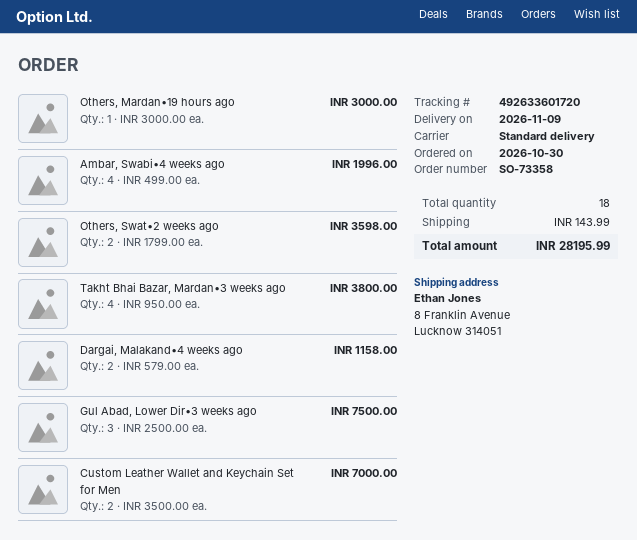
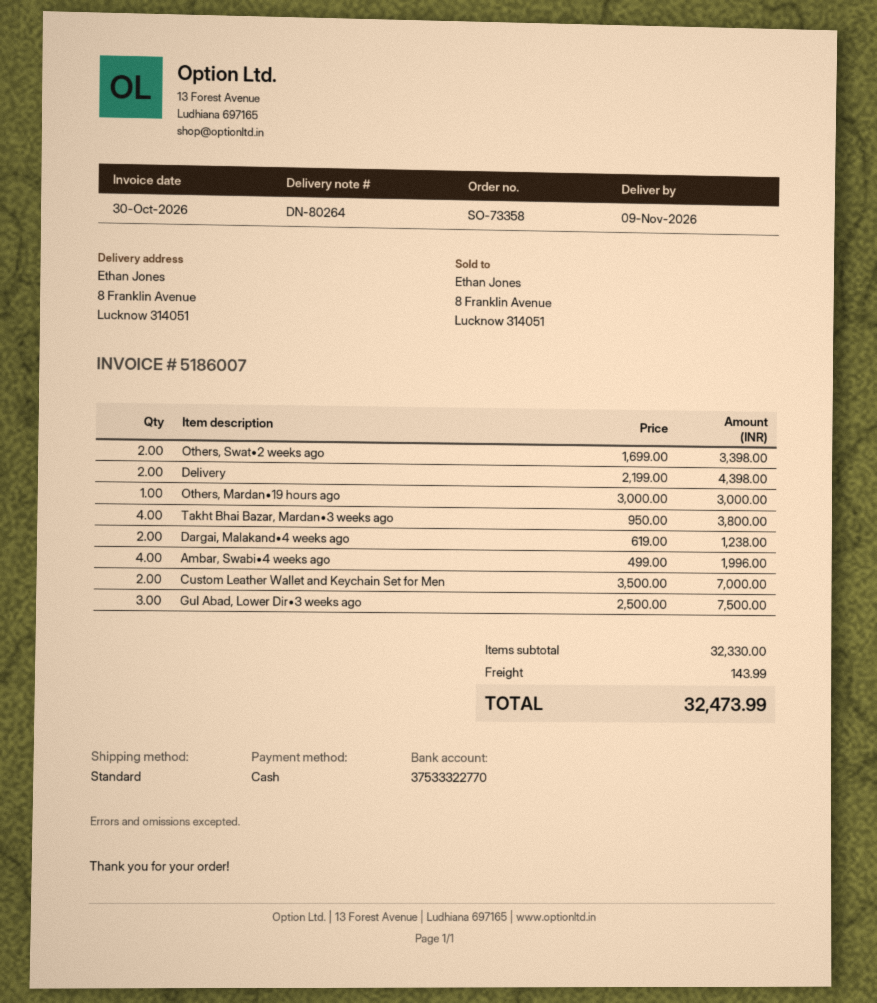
Others, Swat•2 weeks ago: 2 x 1799.00 = 3598.00 -> 2 x 1699.00 = 3398.00
Dargai, Malakand•4 weeks ago: 2 x 579.00 = 1158.00 -> 2 x 619.00 = 1238.00
Delivery: none -> 2 x 2199.00 = 4398.00
total: 28195.99 -> 32473.99

